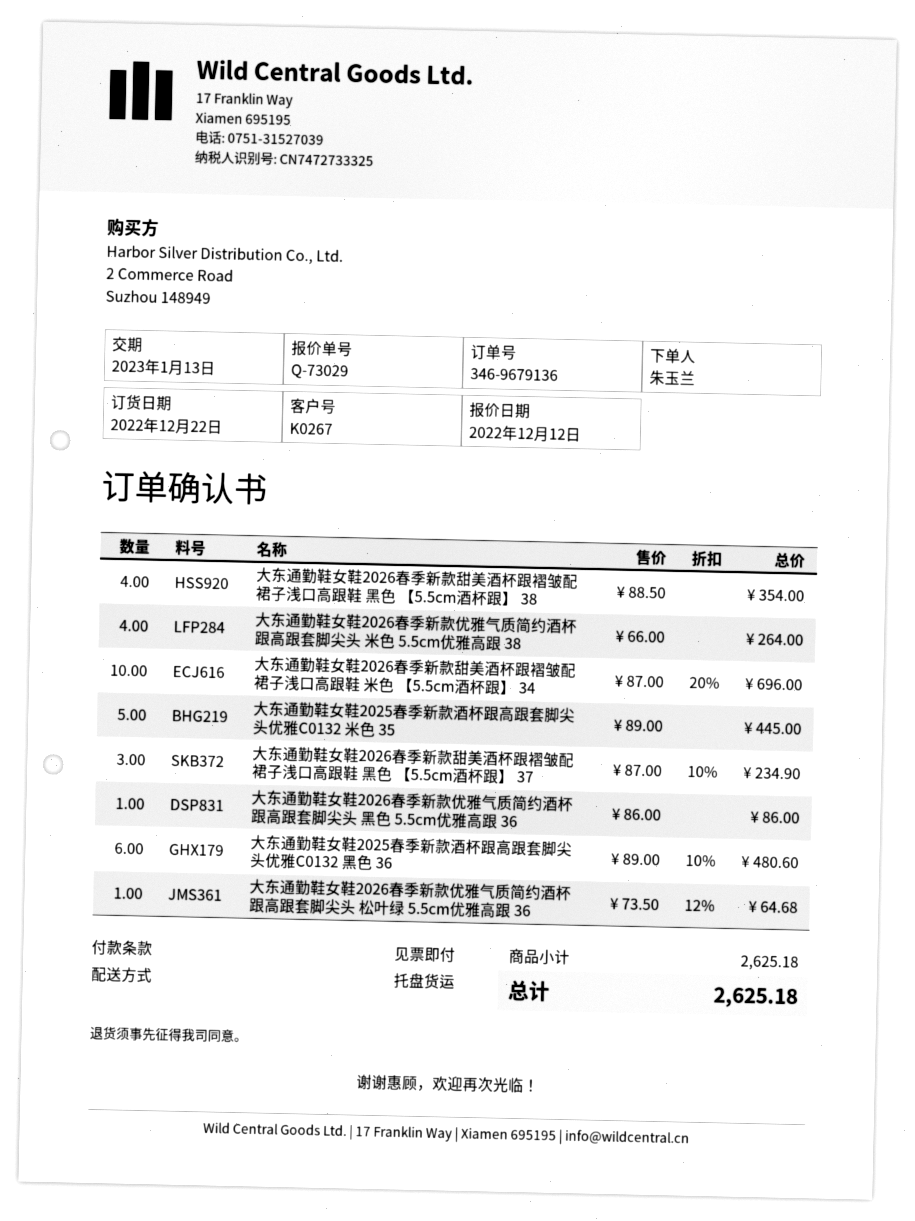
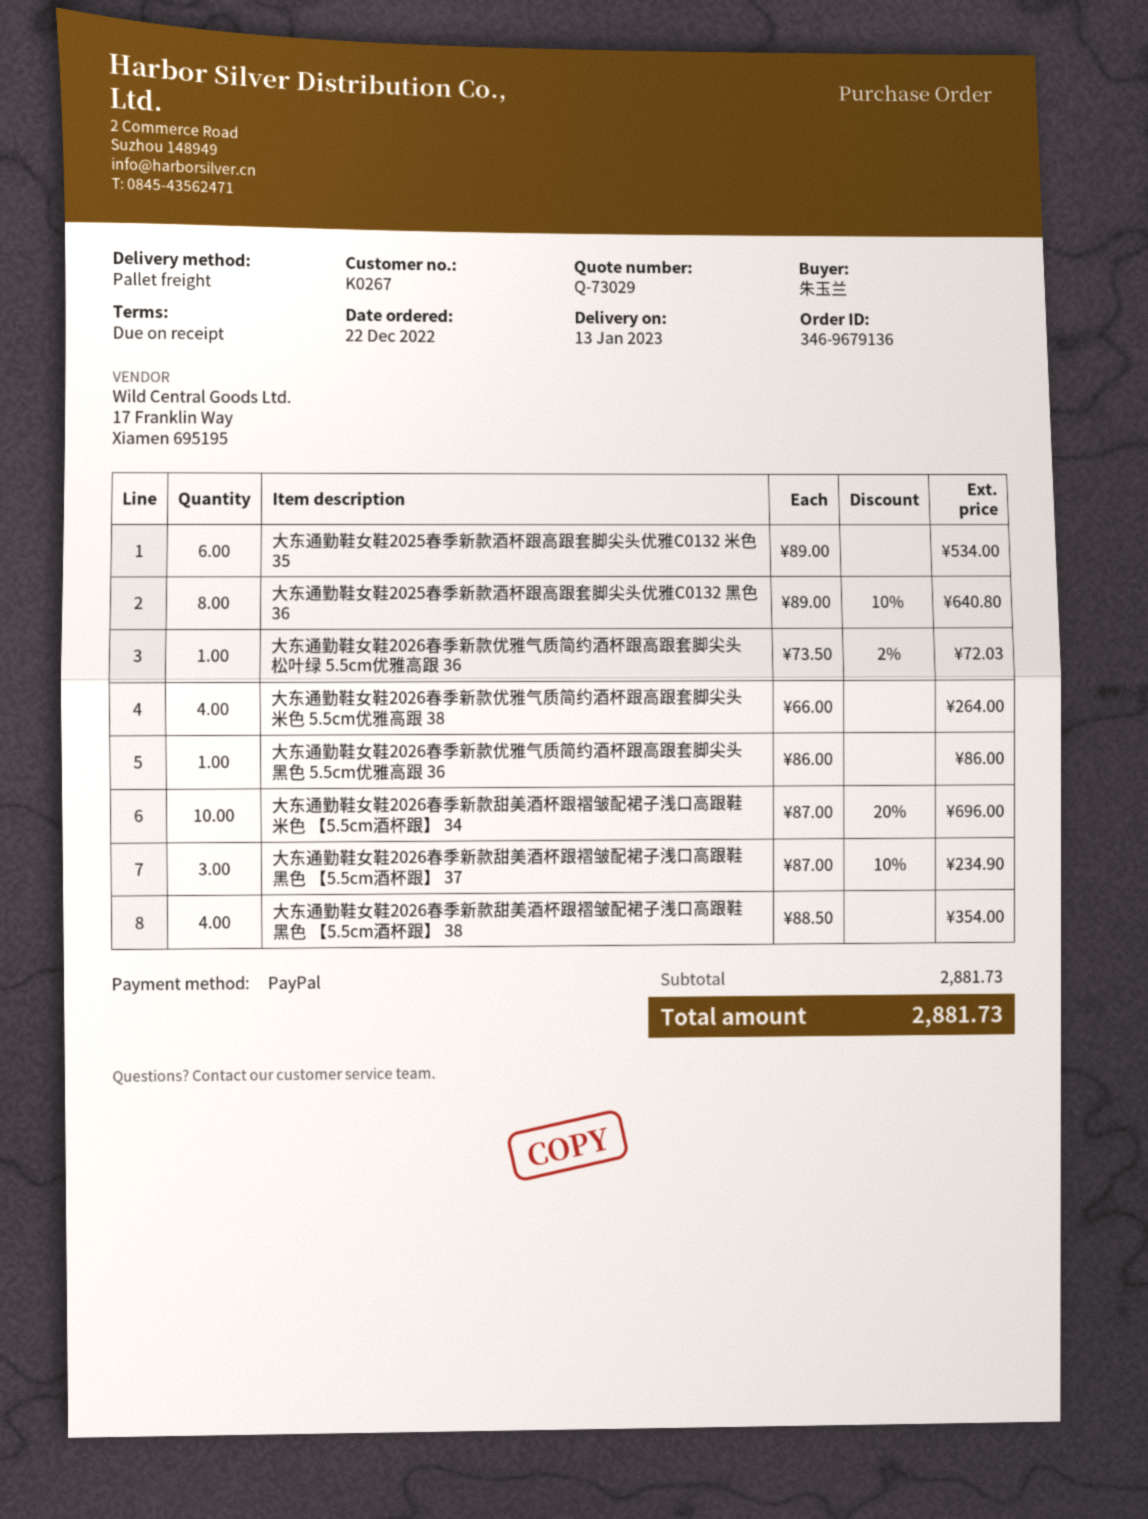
大东通勤鞋女鞋2025春季新款酒杯跟高跟套脚尖头优雅C0132 米色 35: 5 x 89.00 = 445.00 -> 6 x 89.00 = 534.00
大东通勤鞋女鞋2025春季新款酒杯跟高跟套脚尖头优雅C0132 黑色 36: 6 x 89.00 - 10% = 480.60 -> 8 x 89.00 - 10% = 640.80
大东通勤鞋女鞋2026春季新款优雅气质简约酒杯跟高跟套脚尖头 松叶绿 5.5cm优雅高跟 36: 1 x 73.50 - 12% = 64.68 -> 1 x 73.50 - 2% = 72.03
subtotal: 2625.18 -> 2881.73
total: 2625.18 -> 2881.73

